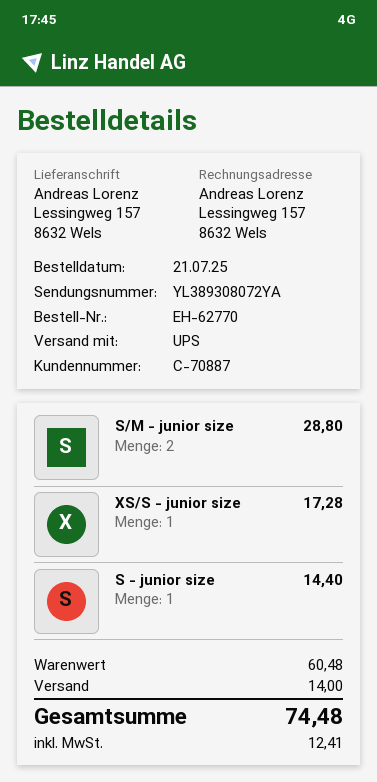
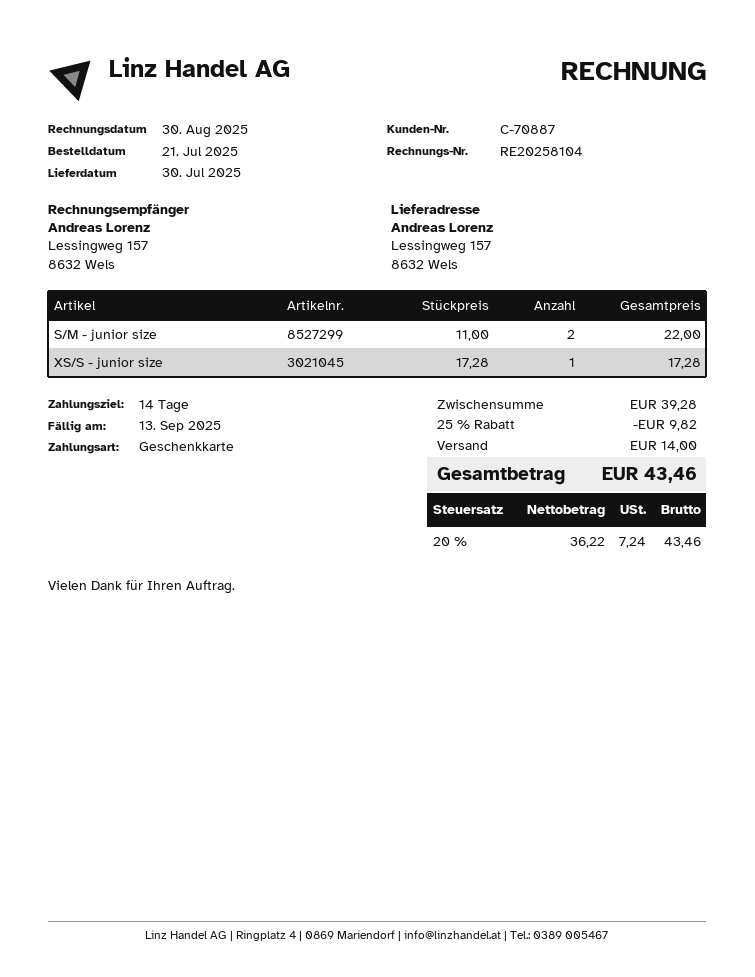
S/M - junior size: 2 for 28.80 -> 2 for 22.00
S - junior size: 1 for 14.40 -> none
subtotal: 60.48 -> 39.28
discount: none -> 25% = 9.82
tax: 12.41 -> 7.24
total: 74.48 -> 43.46

